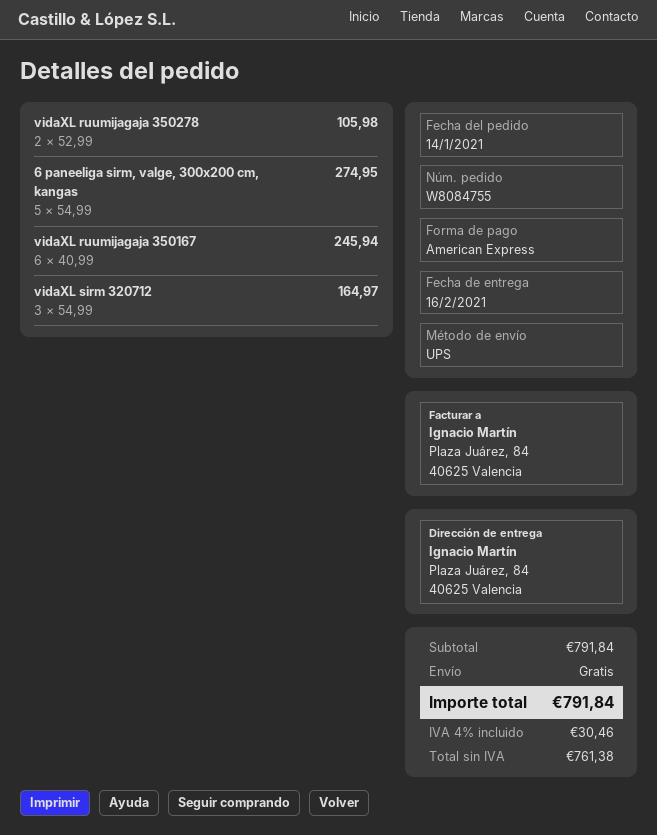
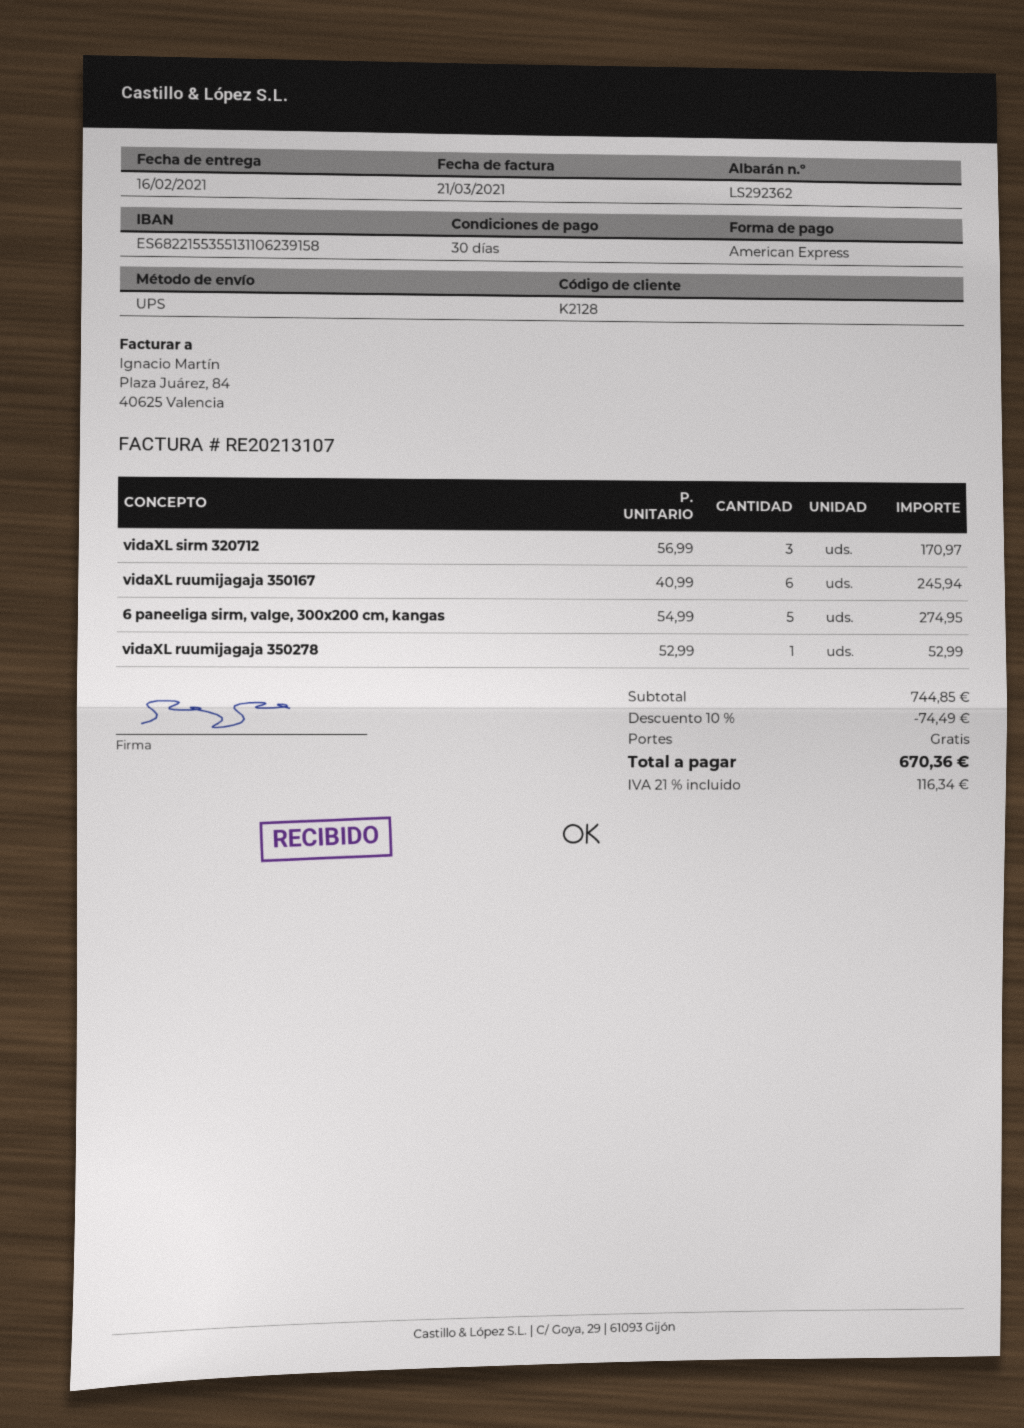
vidaXL ruumijagaja 350278: 2 x 52.99 = 105.98 -> 1 x 52.99 = 52.99
vidaXL sirm 320712: 3 x 54.99 = 164.97 -> 3 x 56.99 = 170.97
subtotal: 791.84 -> 744.85
discount: none -> 10% = 74.49
tax: 4% = 30.46 -> 21% = 116.34
total: 791.84 -> 670.36

